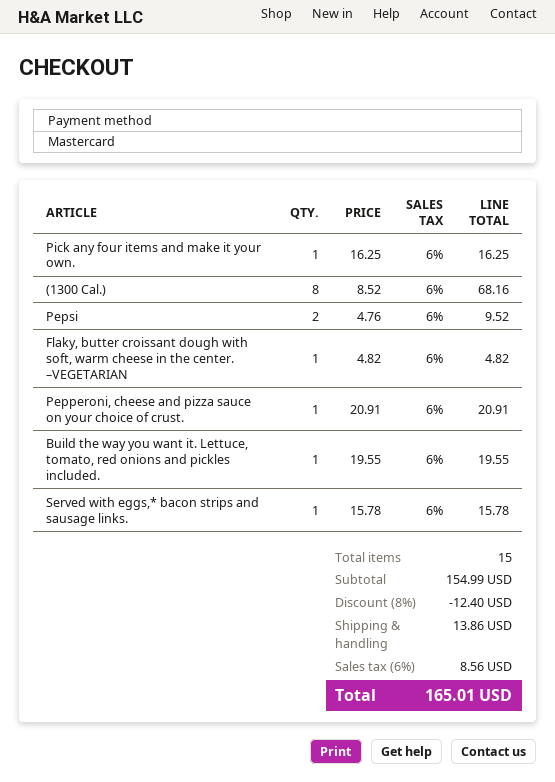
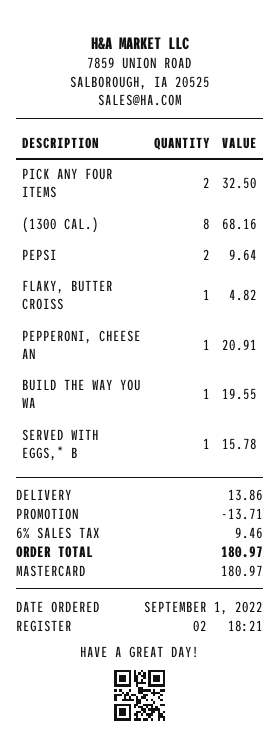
Pick any four items and make it your own.: 1 for 16.25 -> 2 for 32.50
Pepsi: 2 for 9.52 -> 2 for 9.64
discount: 12.40 -> 13.71
tax: 6% = 8.56 -> 6% = 9.46
total: 165.01 -> 180.97

